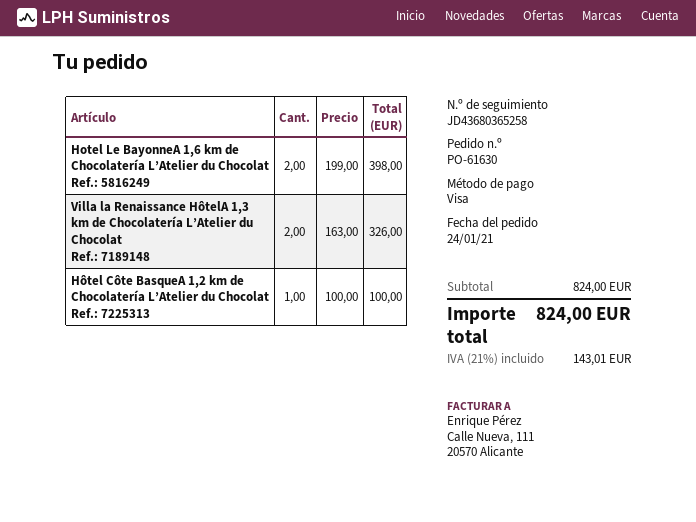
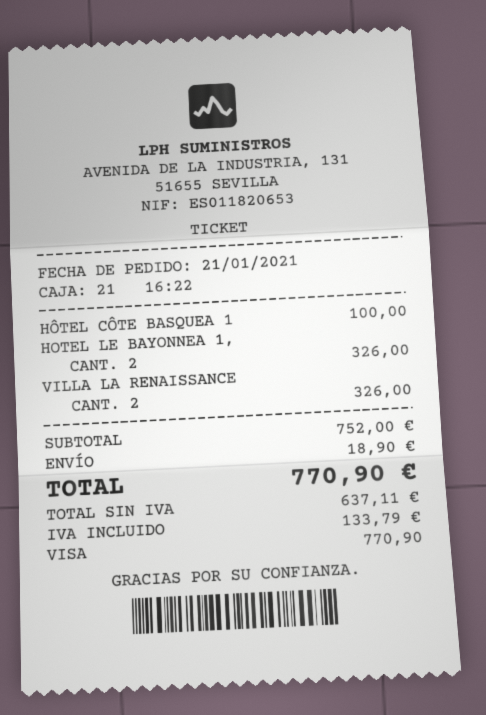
order date: 2021-01-24 -> 2021-01-21
Hotel Le BayonneA 1,6 km de Chocolatería L’Atelier du Chocolat: 2 for 398.00 -> 2 for 326.00
subtotal: 824.00 -> 752.00
shipping: none -> 18.90
tax: 143.01 -> 133.79
total: 824.00 -> 770.90

